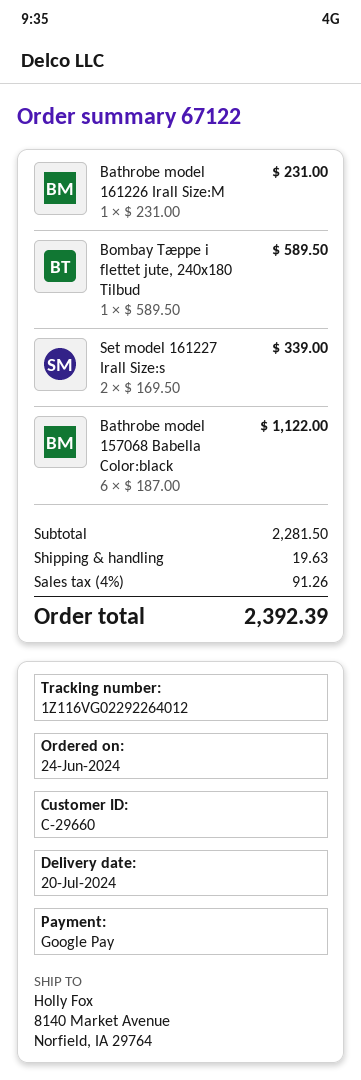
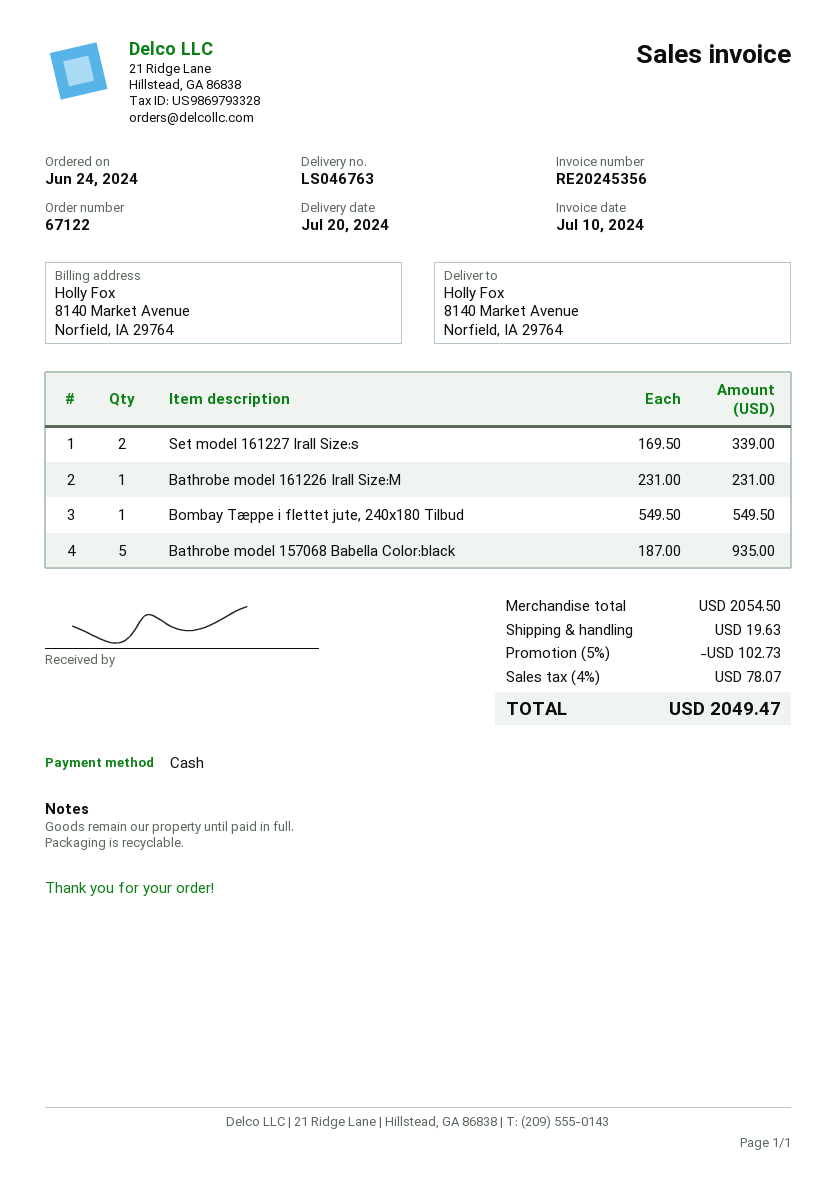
payment method: Google Pay -> cash
Bombay Tæppe i flettet jute, 240x180 Tilbud: 1 x 589.50 = 589.50 -> 1 x 549.50 = 549.50
Bathrobe model 157068 Babella Color:black: 6 x 187.00 = 1122.00 -> 5 x 187.00 = 935.00
subtotal: 2281.50 -> 2054.50
discount: none -> 5% = 102.73
tax: 4% = 91.26 -> 4% = 78.07
total: 2392.39 -> 2049.47

